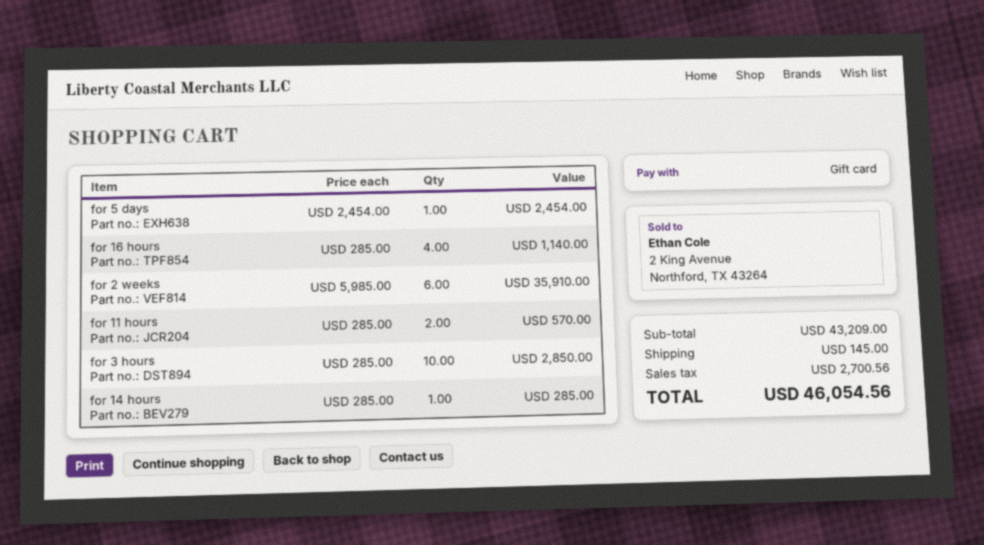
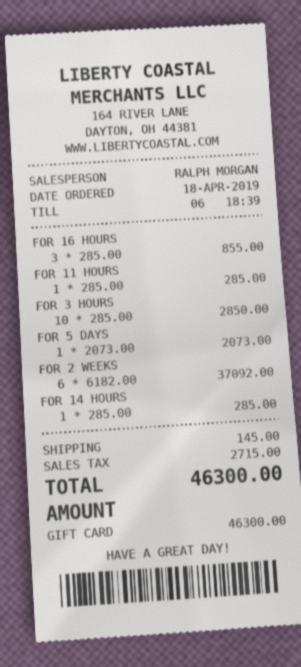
for 5 days: 1 x 2454.00 = 2454.00 -> 1 x 2073.00 = 2073.00
for 16 hours: 4 x 285.00 = 1140.00 -> 3 x 285.00 = 855.00
for 2 weeks: 6 x 5985.00 = 35910.00 -> 6 x 6182.00 = 37092.00
for 11 hours: 2 x 285.00 = 570.00 -> 1 x 285.00 = 285.00
tax: 2700.56 -> 2715.00
total: 46054.56 -> 46300.00

